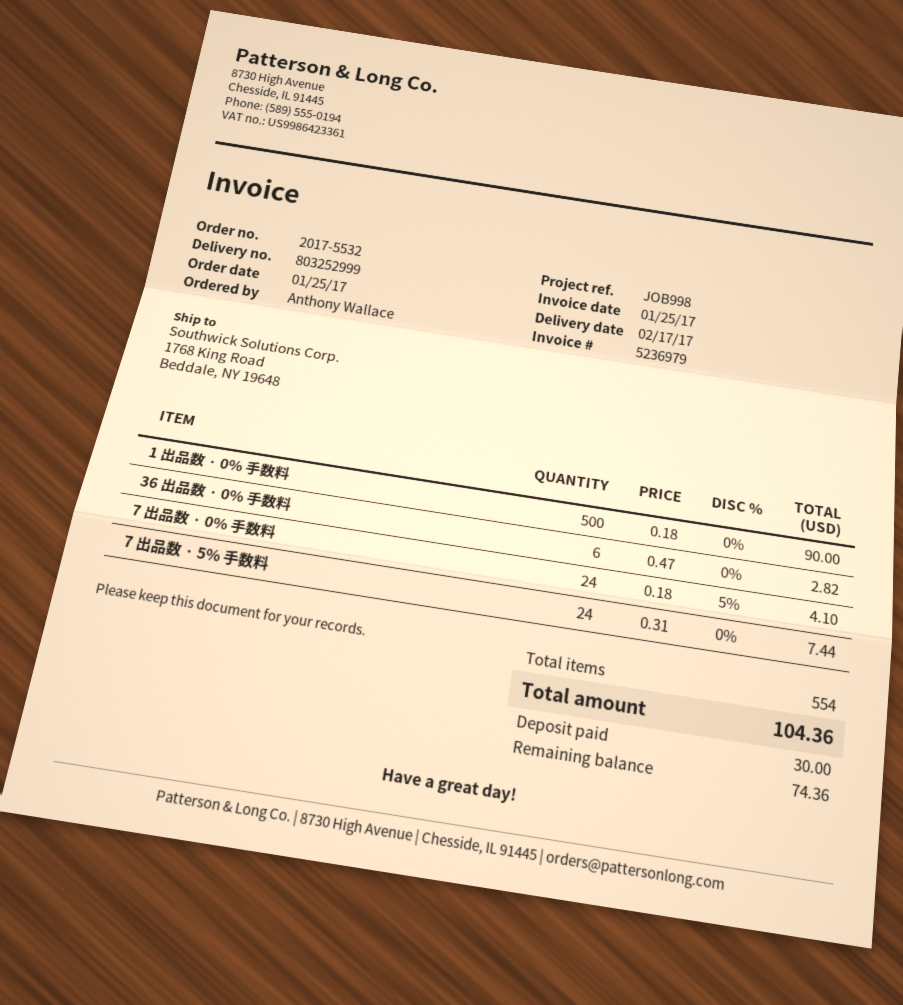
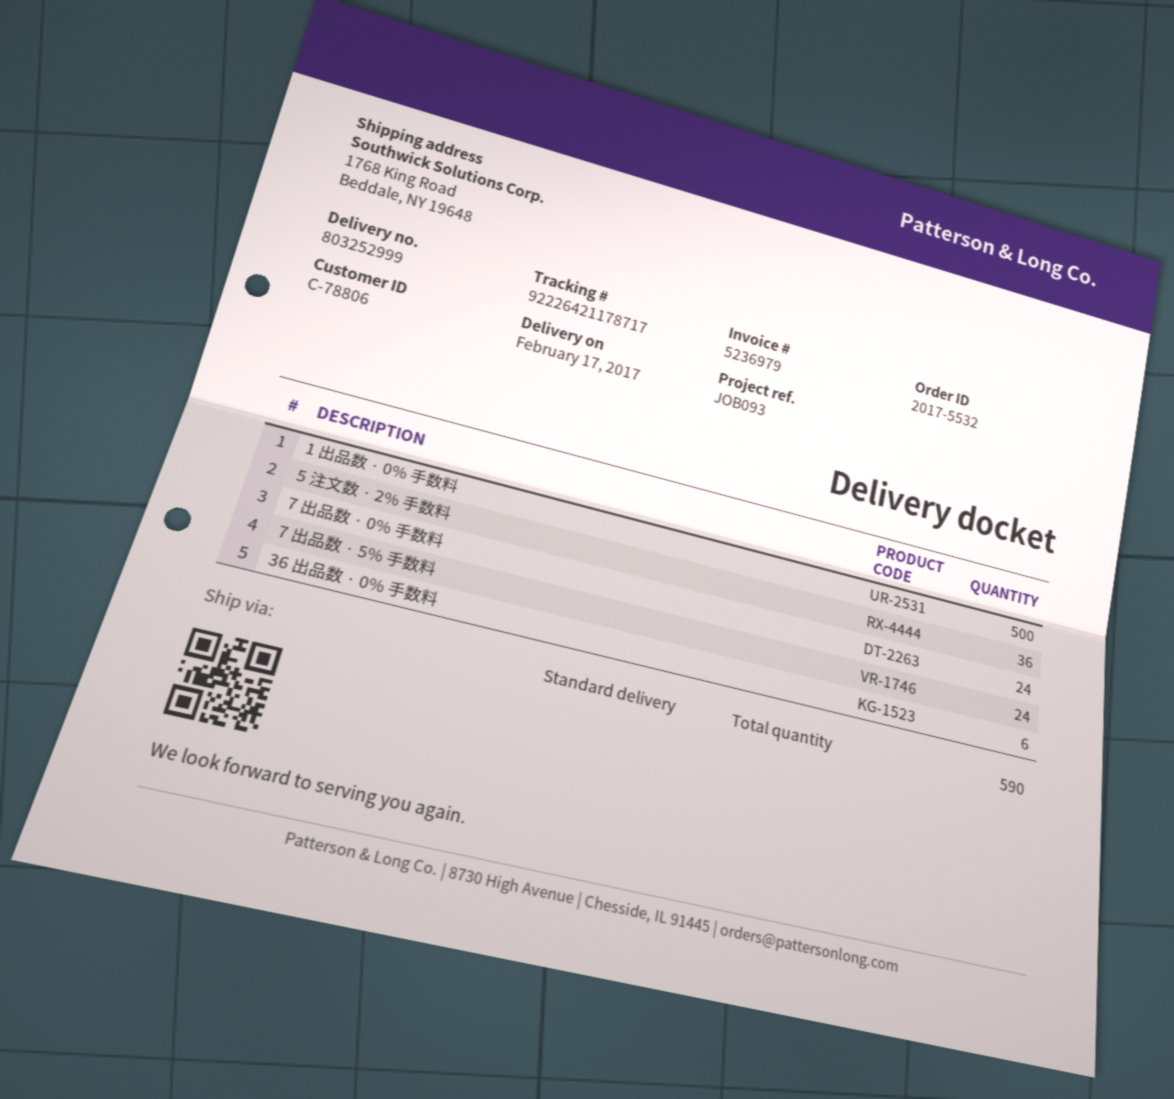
reference: JOB998 -> JOB093
5 注文数 · 2% 手数料: none -> 36
total quantity: 554 -> 590

